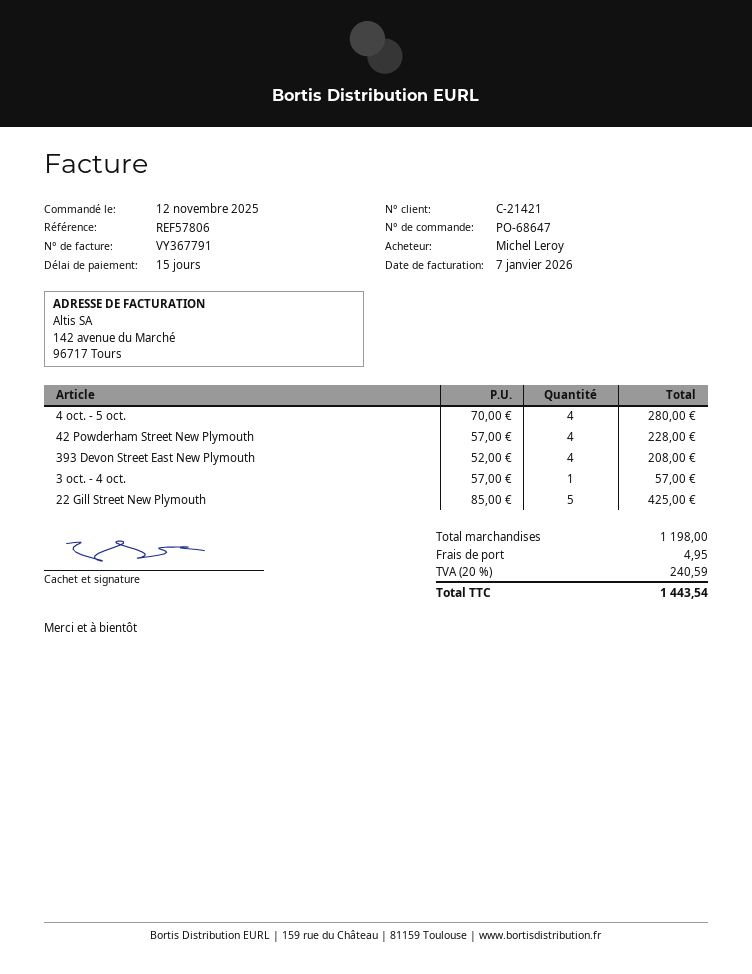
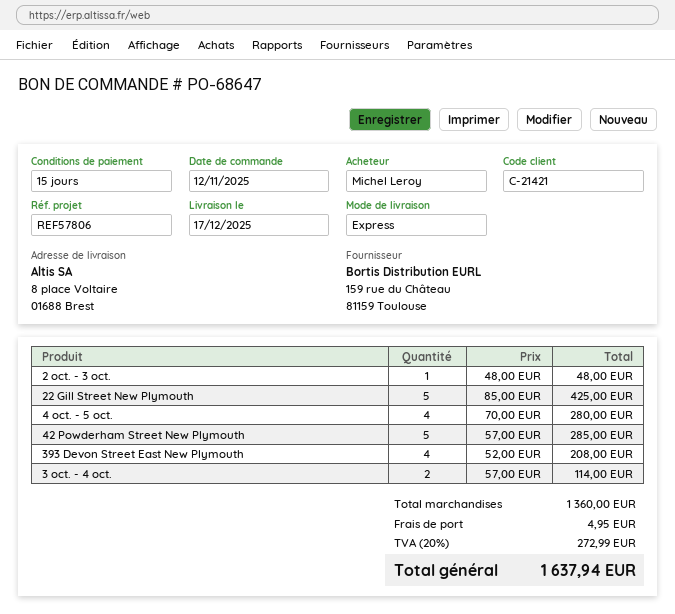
42 Powderham Street New Plymouth: 4 x 57.00 = 228.00 -> 5 x 57.00 = 285.00
3 oct. - 4 oct.: 1 x 57.00 = 57.00 -> 2 x 57.00 = 114.00
2 oct. - 3 oct.: none -> 1 x 48.00 = 48.00
subtotal: 1198.00 -> 1360.00
tax: 20% = 240.59 -> 20% = 272.99
total: 1443.54 -> 1637.94

